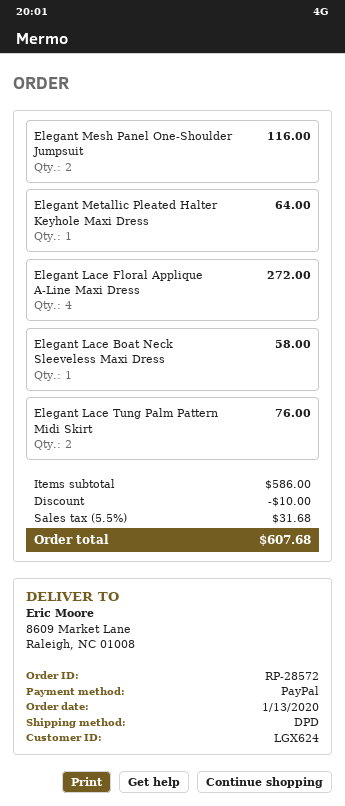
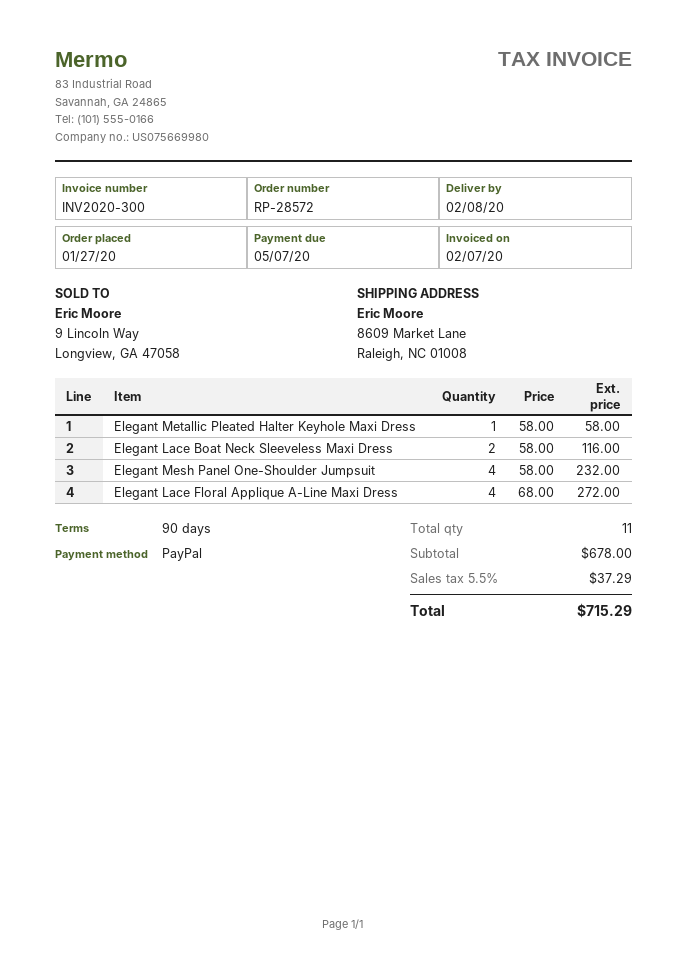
order date: 2020-01-13 -> 2020-01-27
Elegant Mesh Panel One-Shoulder Jumpsuit: 2 for 116.00 -> 4 for 232.00
Elegant Metallic Pleated Halter Keyhole Maxi Dress: 1 for 64.00 -> 1 for 58.00
Elegant Lace Boat Neck Sleeveless Maxi Dress: 1 for 58.00 -> 2 for 116.00
Elegant Lace Tung Palm Pattern Midi Skirt: 2 for 76.00 -> none
subtotal: 586.00 -> 678.00
discount: 10.00 -> none
tax: 5.5% = 31.68 -> 5.5% = 37.29
total: 607.68 -> 715.29

